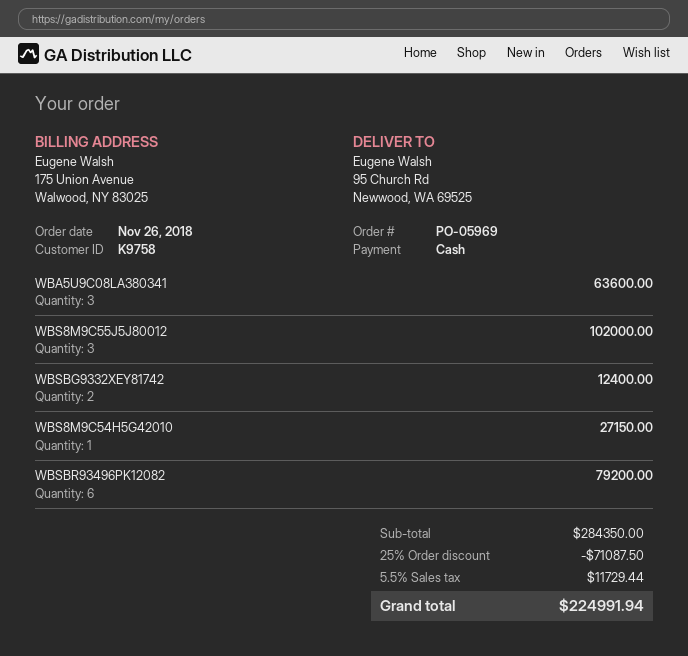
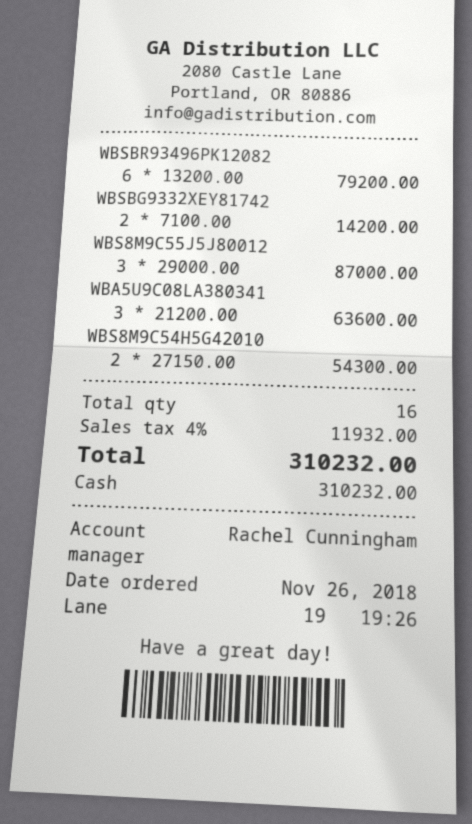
WBS8M9C55J5J80012: 3 for 102000.00 -> 3 for 87000.00
WBSBG9332XEY81742: 2 for 12400.00 -> 2 for 14200.00
WBS8M9C54H5G42010: 1 for 27150.00 -> 2 for 54300.00
discount: 25% = 71087.50 -> none
tax: 5.5% = 11729.44 -> 4% = 11932.00
total: 224991.94 -> 310232.00

